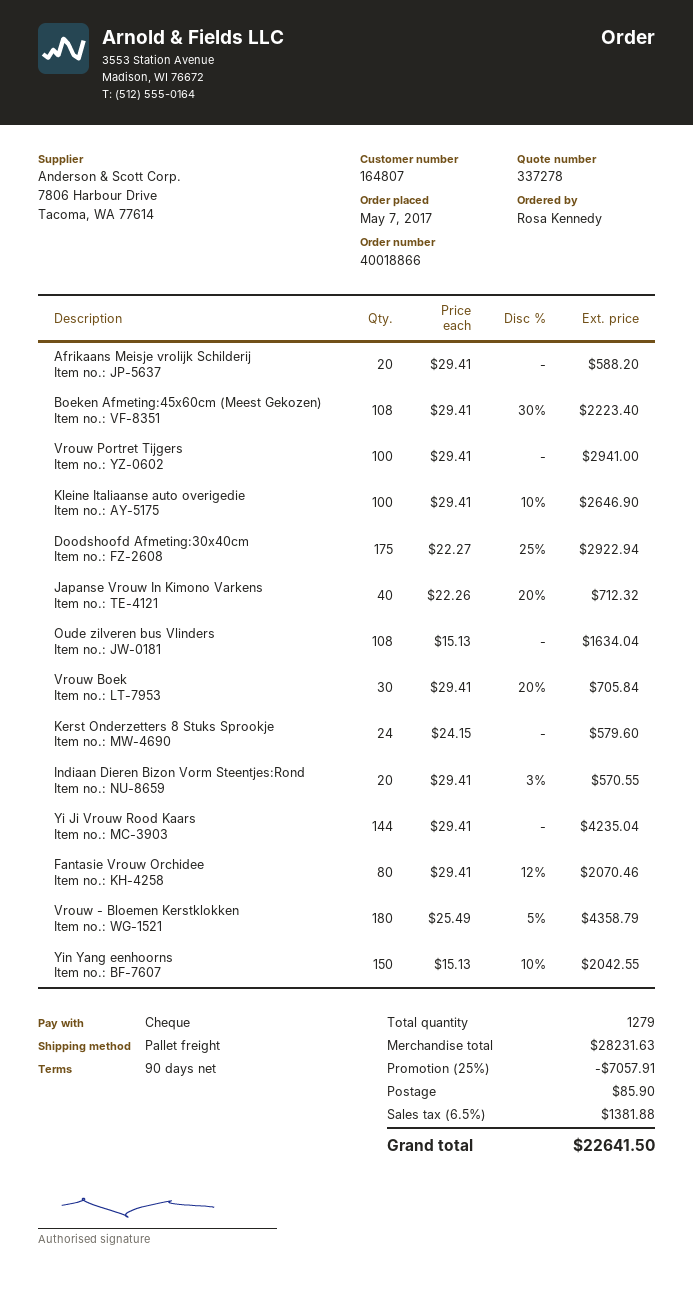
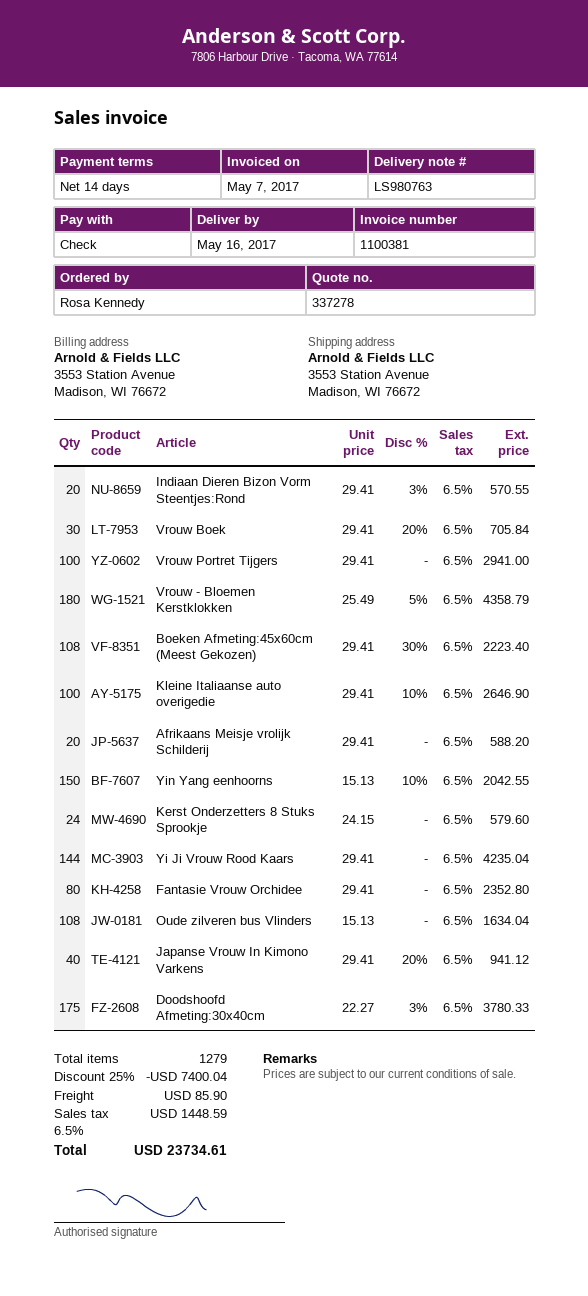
payment terms: 90 days -> 14 days
Doodshoofd Afmeting:30x40cm: 175 x 22.27 - 25% = 2922.94 -> 175 x 22.27 - 3% = 3780.33
Japanse Vrouw In Kimono Varkens: 40 x 22.26 - 20% = 712.32 -> 40 x 29.41 - 20% = 941.12
Fantasie Vrouw Orchidee: 80 x 29.41 - 12% = 2070.46 -> 80 x 29.41 = 2352.80
discount: 25% = 7057.91 -> 25% = 7400.04
tax: 6.5% = 1381.88 -> 6.5% = 1448.59
total: 22641.50 -> 23734.61

